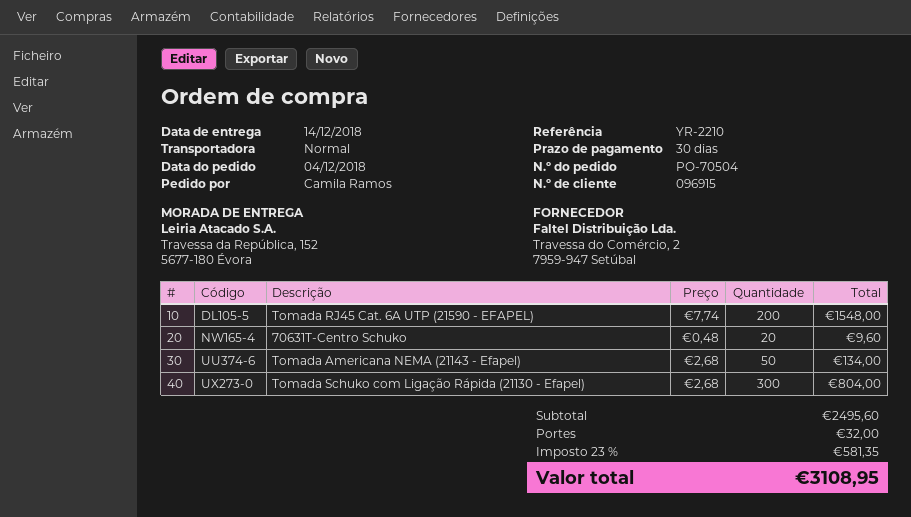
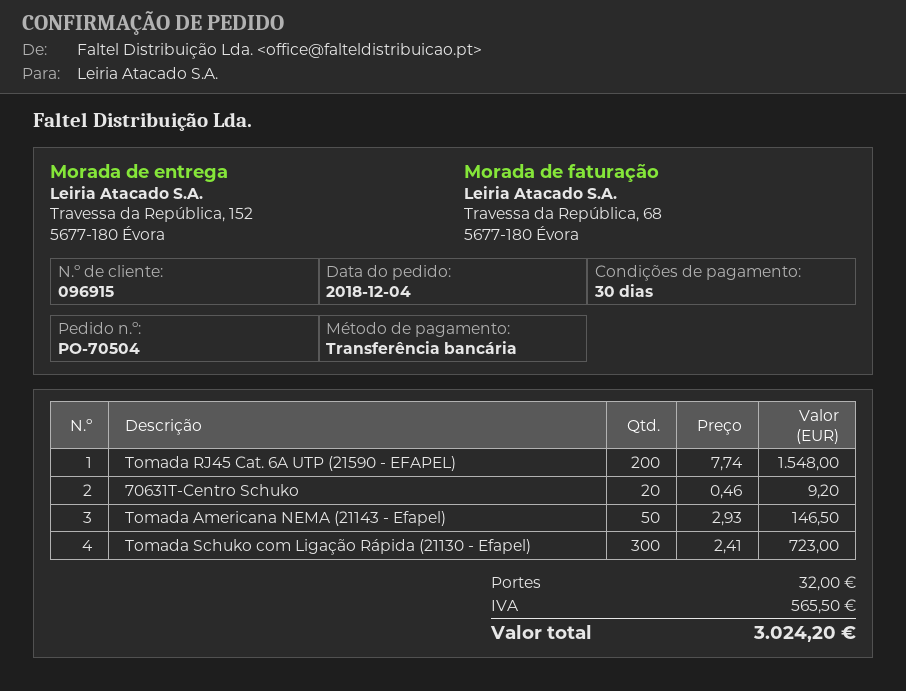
70631T-Centro Schuko: 20 x 0.48 = 9.60 -> 20 x 0.46 = 9.20
Tomada Americana NEMA (21143 - Efapel): 50 x 2.68 = 134.00 -> 50 x 2.93 = 146.50
Tomada Schuko com Ligação Rápida (21130 - Efapel): 300 x 2.68 = 804.00 -> 300 x 2.41 = 723.00
tax: 581.35 -> 565.50
total: 3108.95 -> 3024.20

